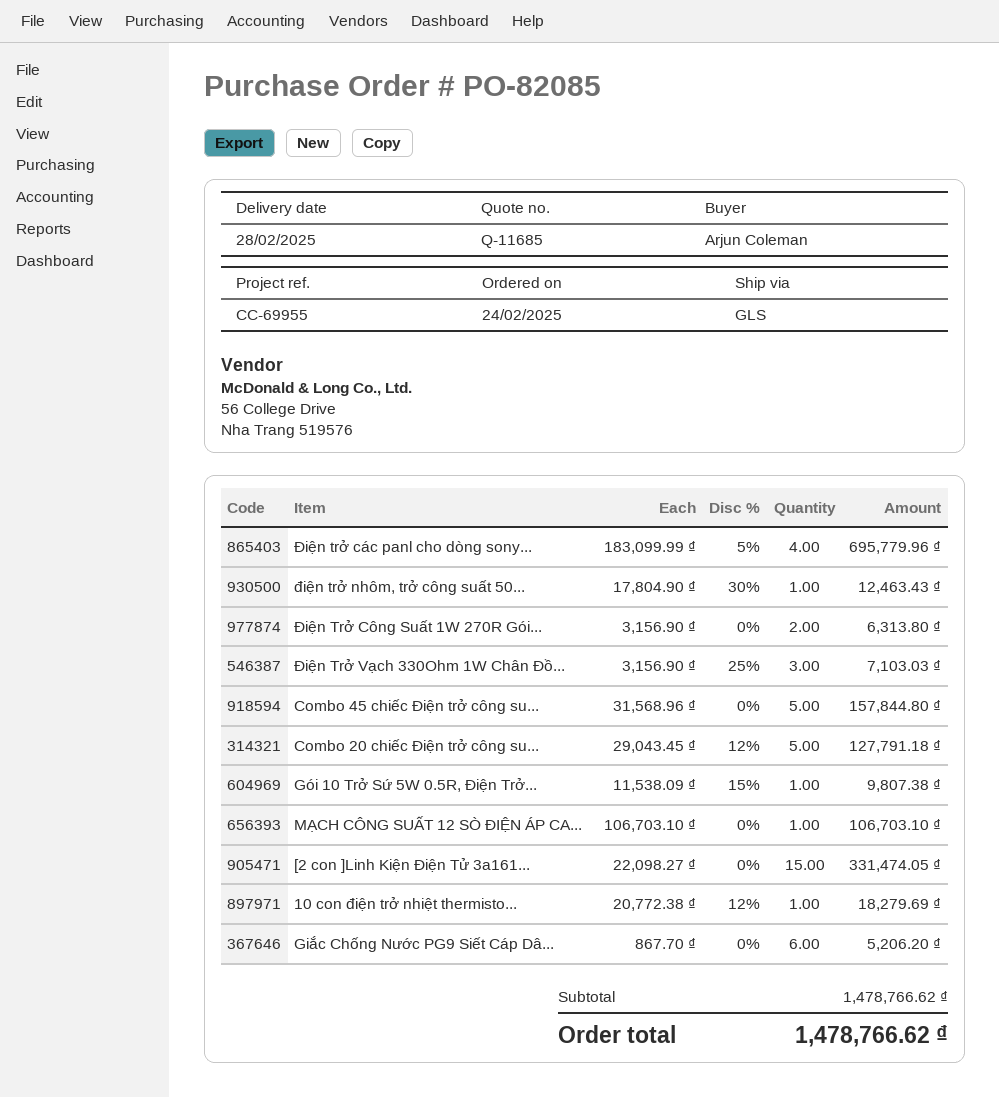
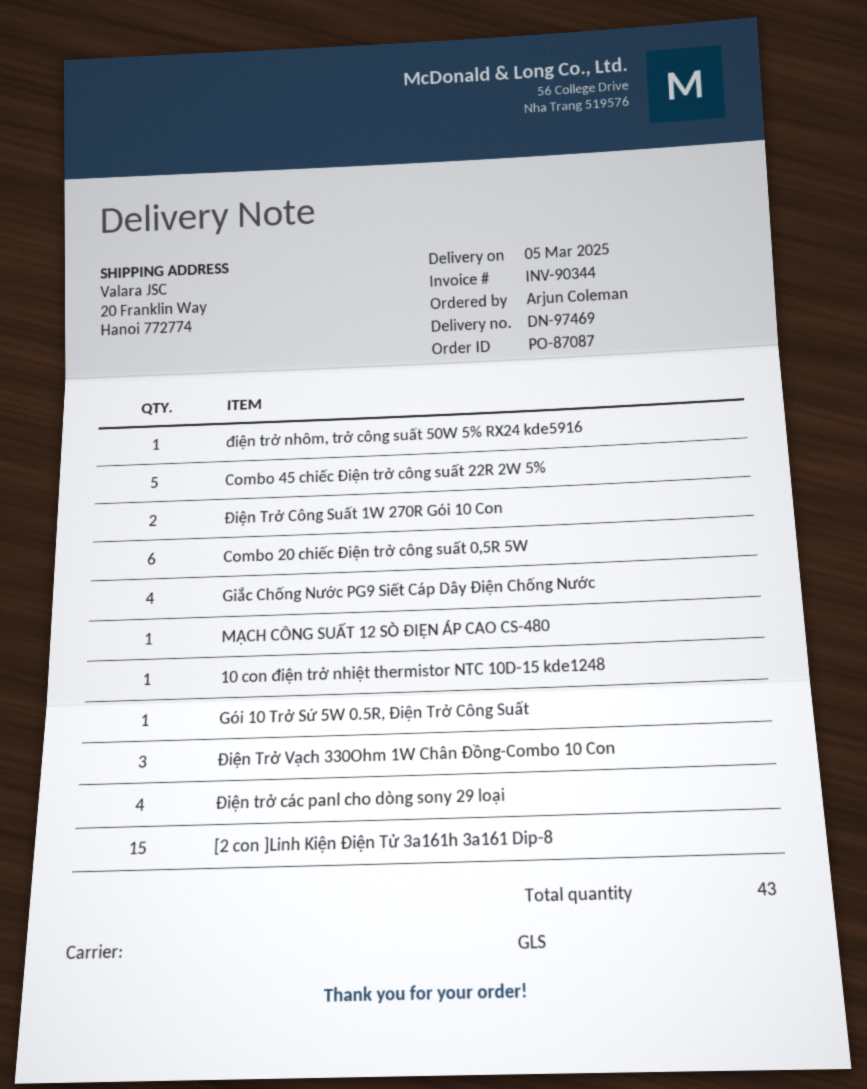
order number: PO-82085 -> PO-87087
delivery date: 2025-02-28 -> 2025-03-05
Combo 20 chiếc Điện trở công su...: 5 -> 6
Giắc Chống Nước PG9 Siết Cáp Dâ...: 6 -> 4

